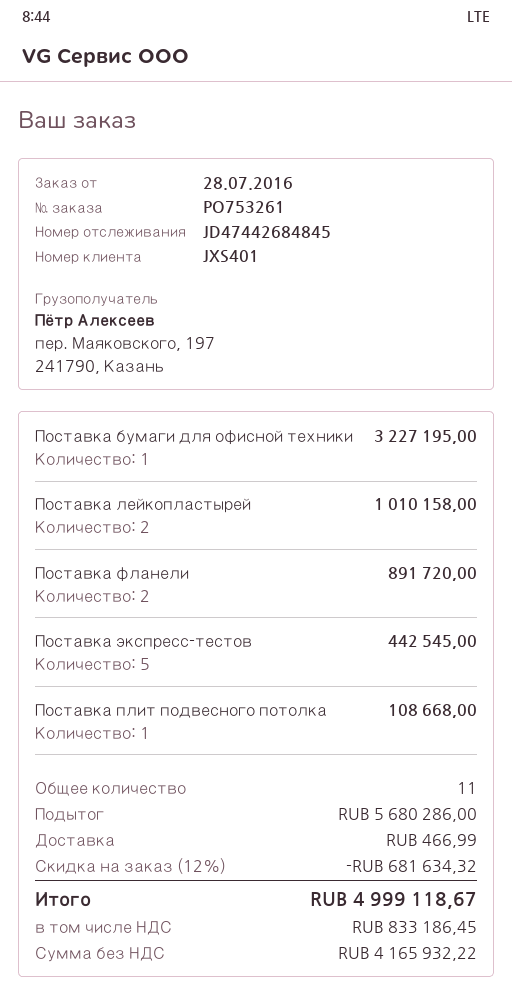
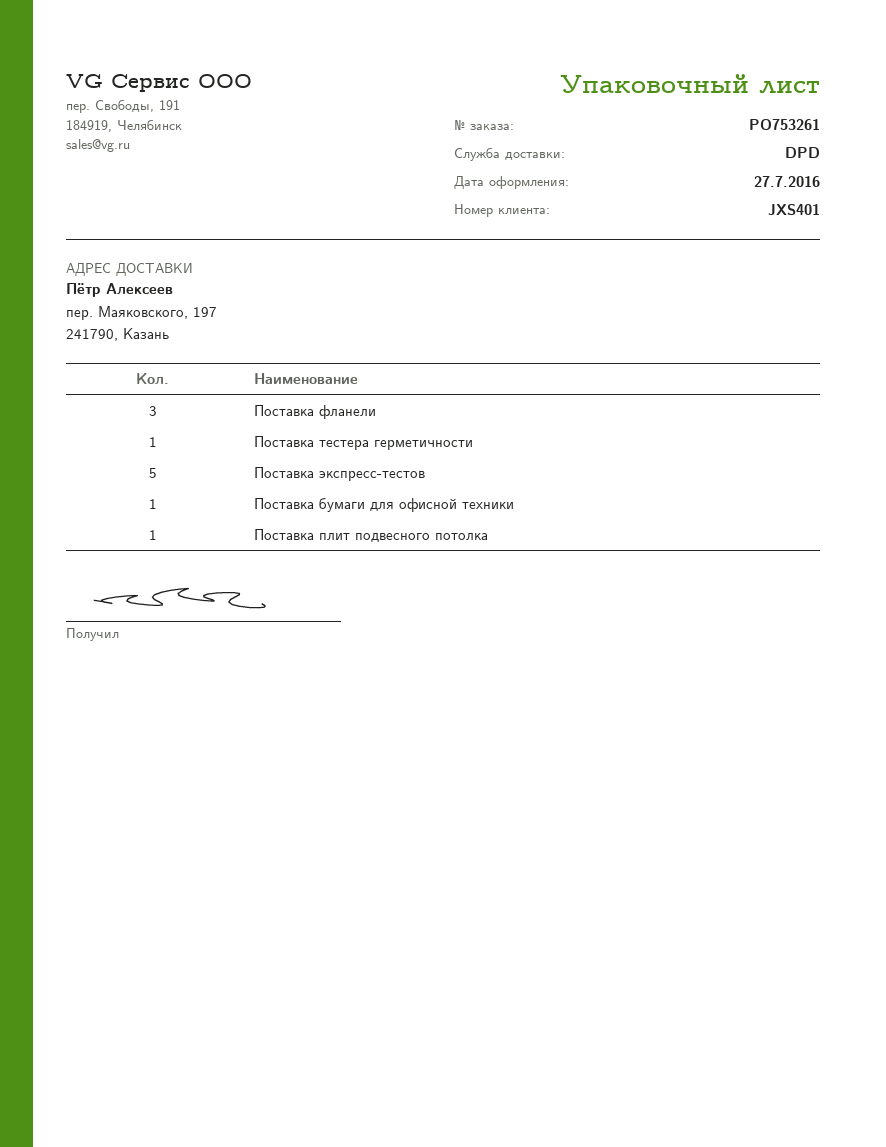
order date: 2016-07-28 -> 2016-07-27
Поставка лейкопластырей: 2 -> none
Поставка фланели: 2 -> 3
Поставка тестера герметичности: none -> 1

